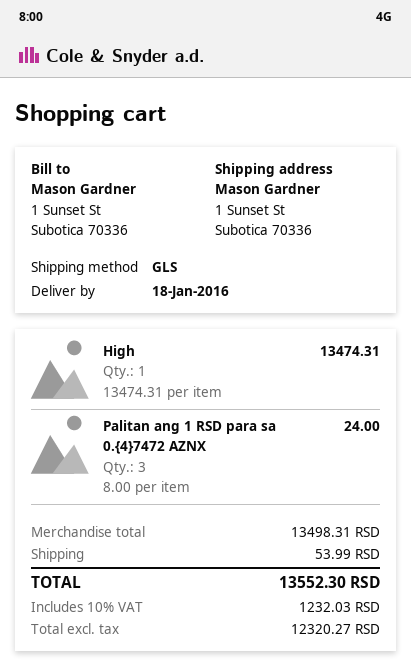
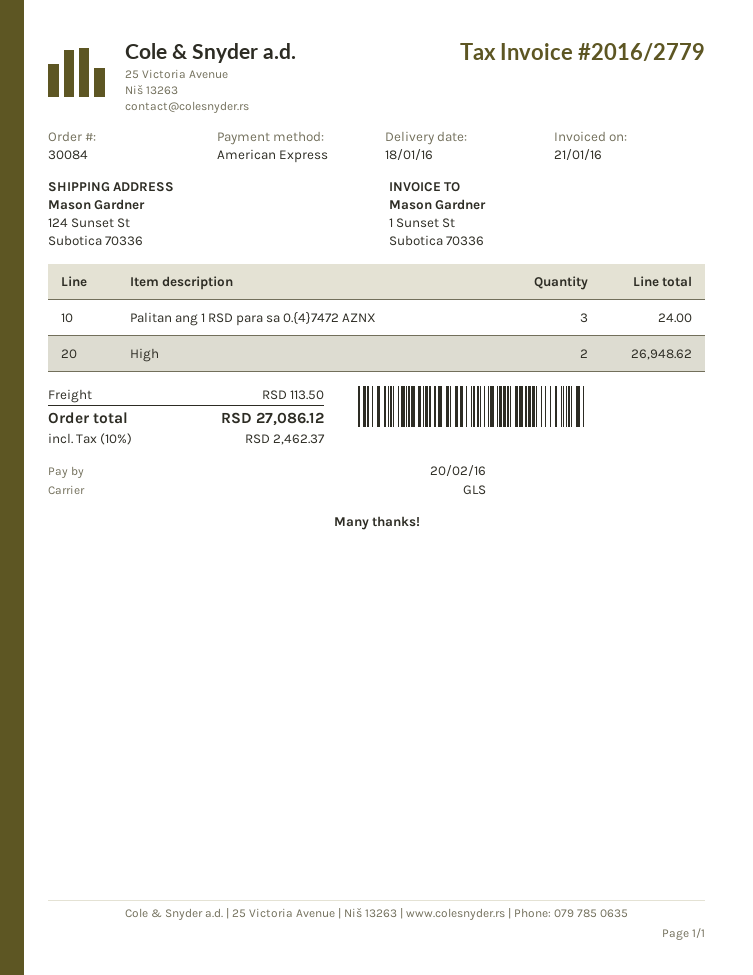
ship to: 1 Sunset St, Subotica 70336 -> 124 Sunset St, Subotica 70336
High: 1 for 13474.31 -> 2 for 26948.62
shipping: 53.99 -> 113.50
tax: 10% = 1232.03 -> 10% = 2462.37
total: 13552.30 -> 27086.12

